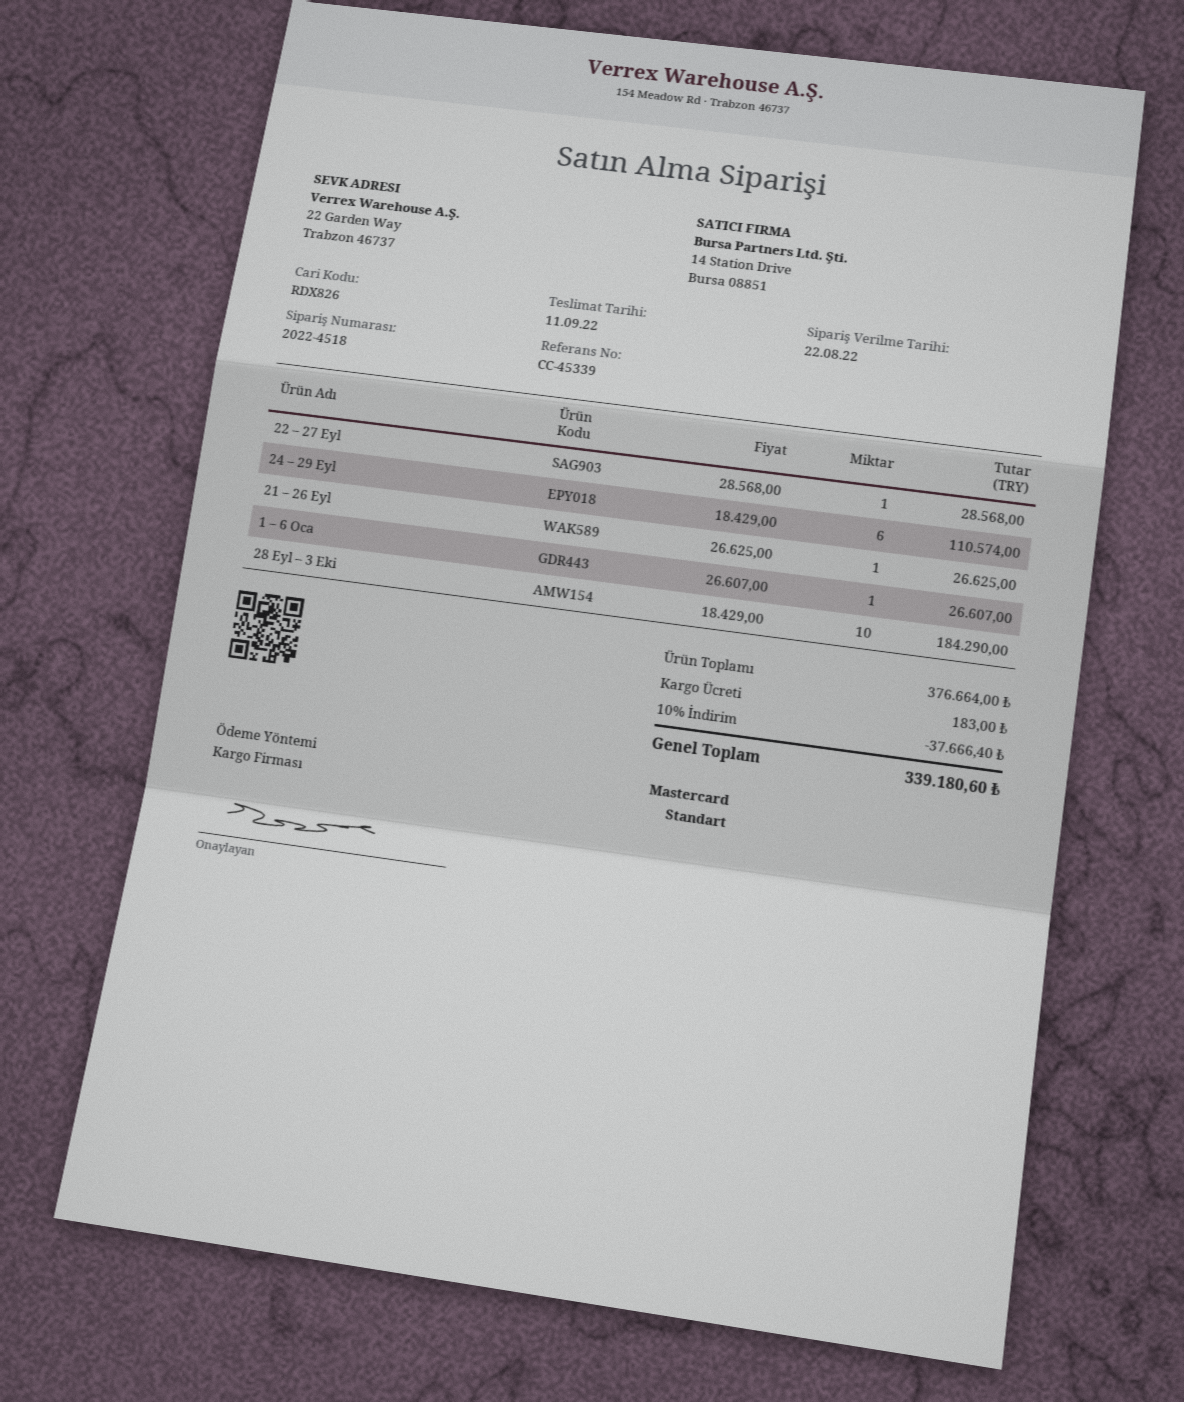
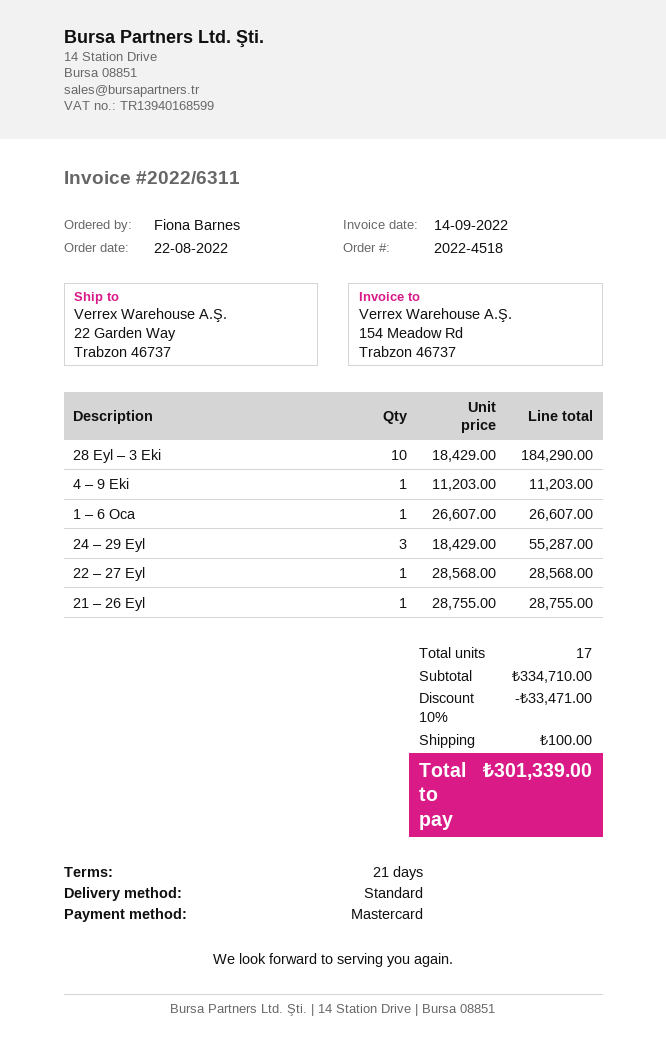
24 – 29 Eyl: 6 x 18429.00 = 110574.00 -> 3 x 18429.00 = 55287.00
21 – 26 Eyl: 1 x 26625.00 = 26625.00 -> 1 x 28755.00 = 28755.00
4 – 9 Eki: none -> 1 x 11203.00 = 11203.00
subtotal: 376664.00 -> 334710.00
discount: 10% = 37666.40 -> 10% = 33471.00
shipping: 183.00 -> 100.00
total: 339180.60 -> 301339.00

